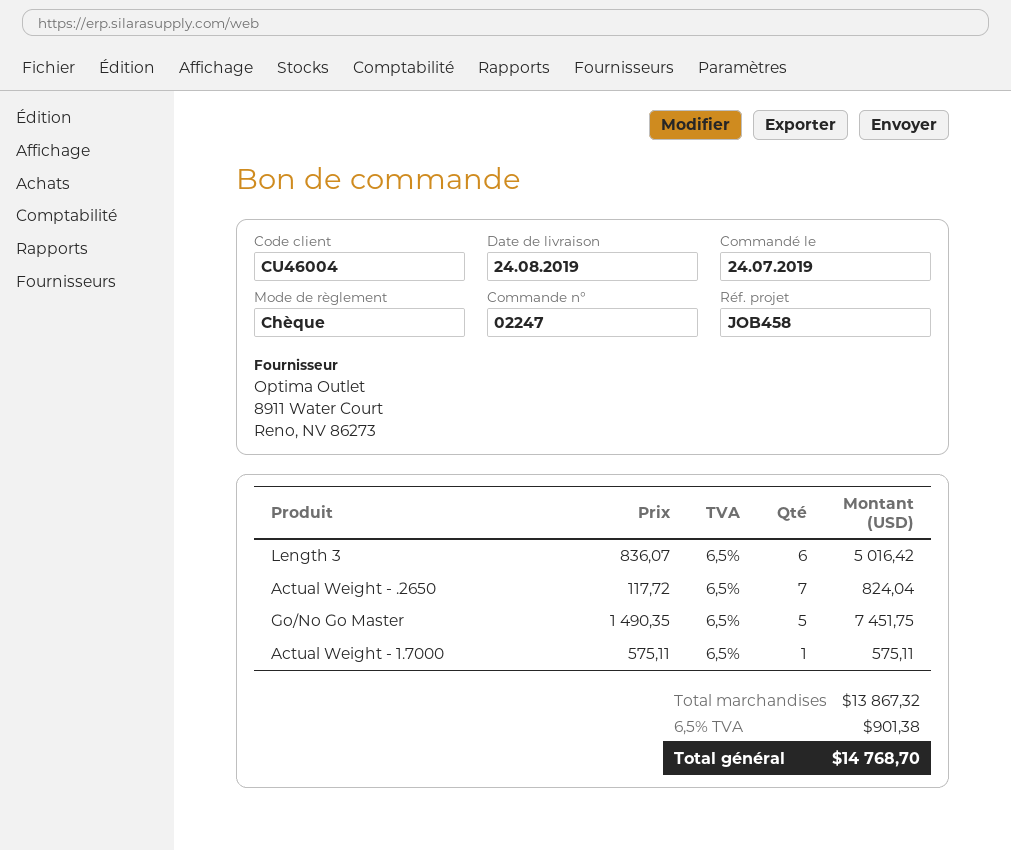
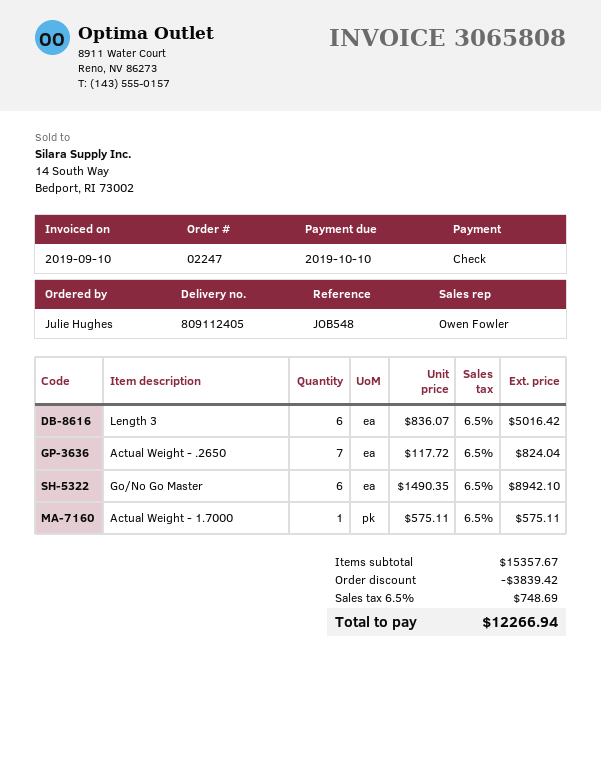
reference: JOB458 -> JOB548
Go/No Go Master: 5 x 1490.35 = 7451.75 -> 6 x 1490.35 = 8942.10
subtotal: 13867.32 -> 15357.67
discount: none -> 3839.42
tax: 6.5% = 901.38 -> 6.5% = 748.69
total: 14768.70 -> 12266.94

